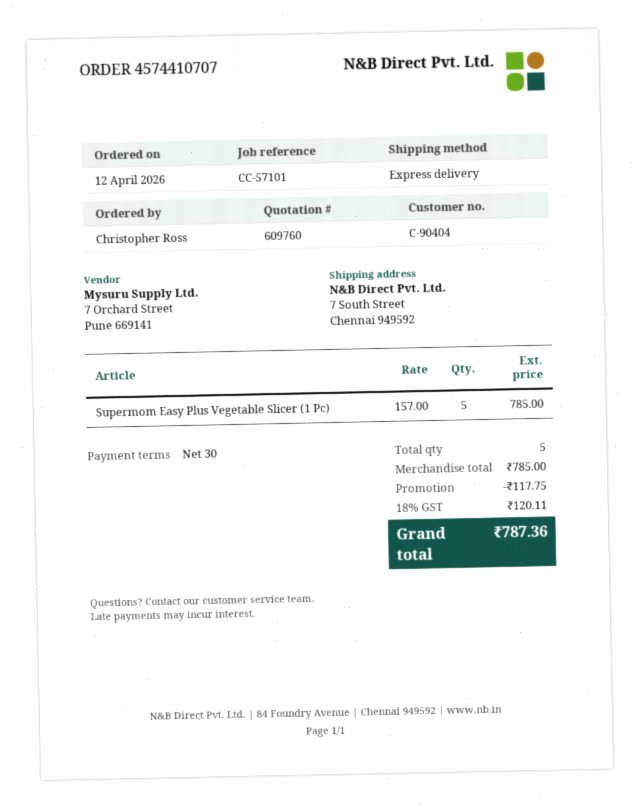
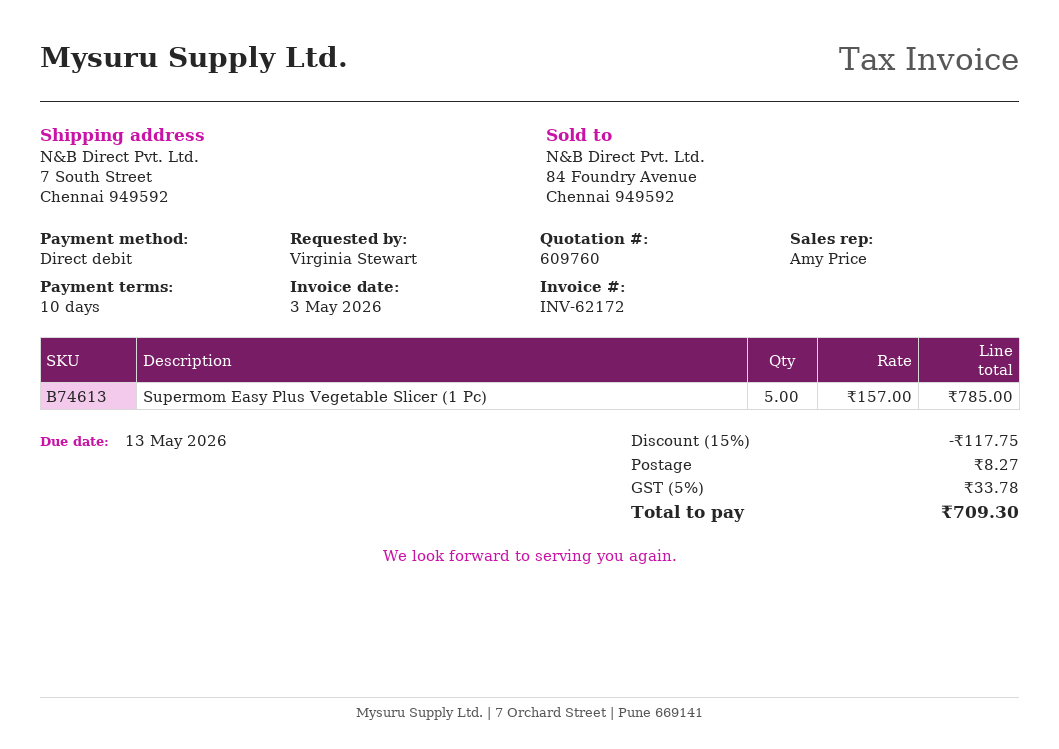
payment terms: 30 days -> 10 days
ordered by: Christopher Ross -> Virginia Stewart
shipping: none -> 8.27
tax: 18% = 120.11 -> 5% = 33.78
total: 787.36 -> 709.30

